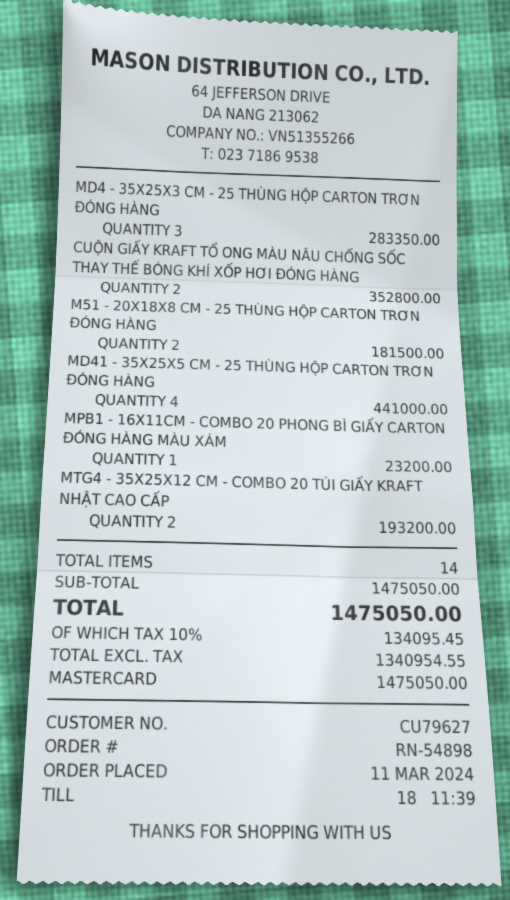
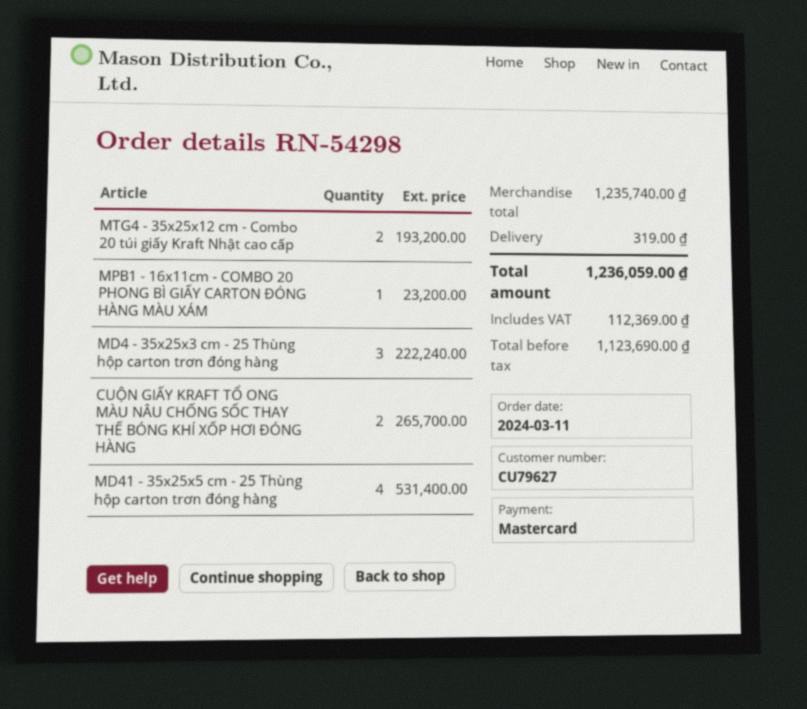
order number: RN-54898 -> RN-54298
MD4 - 35X25X3 CM - 25 THÙNG HỘP CARTON TRƠN ĐÓNG HÀNG: 3 for 283350.00 -> 3 for 222240.00
CUỘN GIẤY KRAFT TỔ ONG MÀU NÂU CHỐNG SỐC THAY THẾ BÓNG KHÍ XỐP HƠI ĐÓNG HÀNG: 2 for 352800.00 -> 2 for 265700.00
M51 - 20X18X8 CM - 25 THÙNG HỘP CARTON TRƠN ĐÓNG HÀNG: 2 for 181500.00 -> none
MD41 - 35X25X5 CM - 25 THÙNG HỘP CARTON TRƠN ĐÓNG HÀNG: 4 for 441000.00 -> 4 for 531400.00
subtotal: 1475050.00 -> 1235740.00
shipping: none -> 319.00
net: 1340954.55 -> 1123690.00
tax: 134095.45 -> 112369.00
total: 1475050.00 -> 1236059.00

